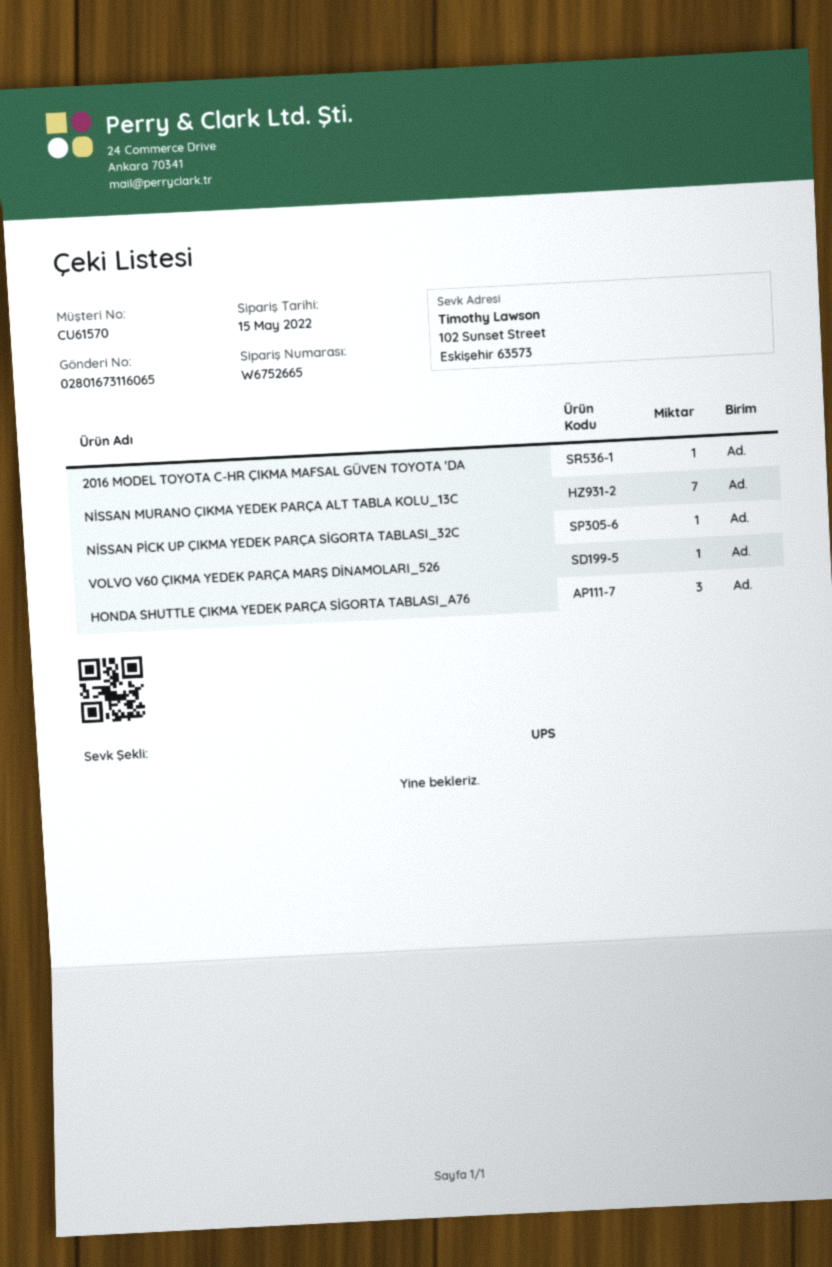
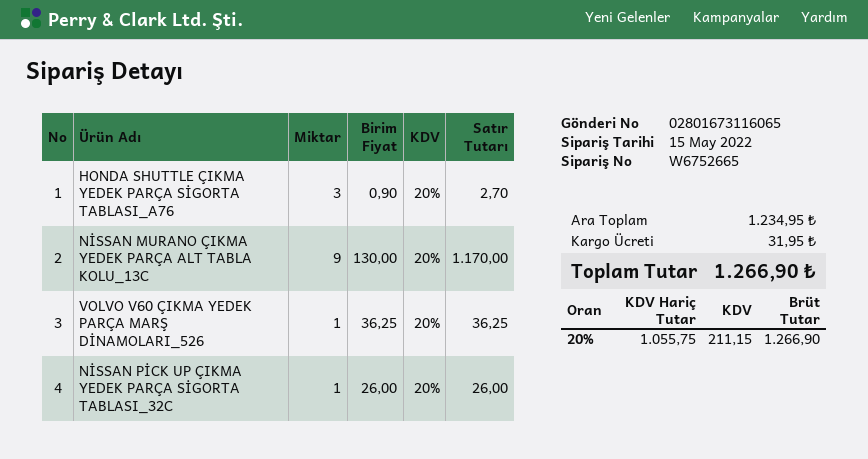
2016 MODEL TOYOTA C-HR ÇIKMA MAFSAL GÜVEN TOYOTA 'DA: 1 -> none
NİSSAN MURANO ÇIKMA YEDEK PARÇA ALT TABLA KOLU_13C: 7 -> 9

